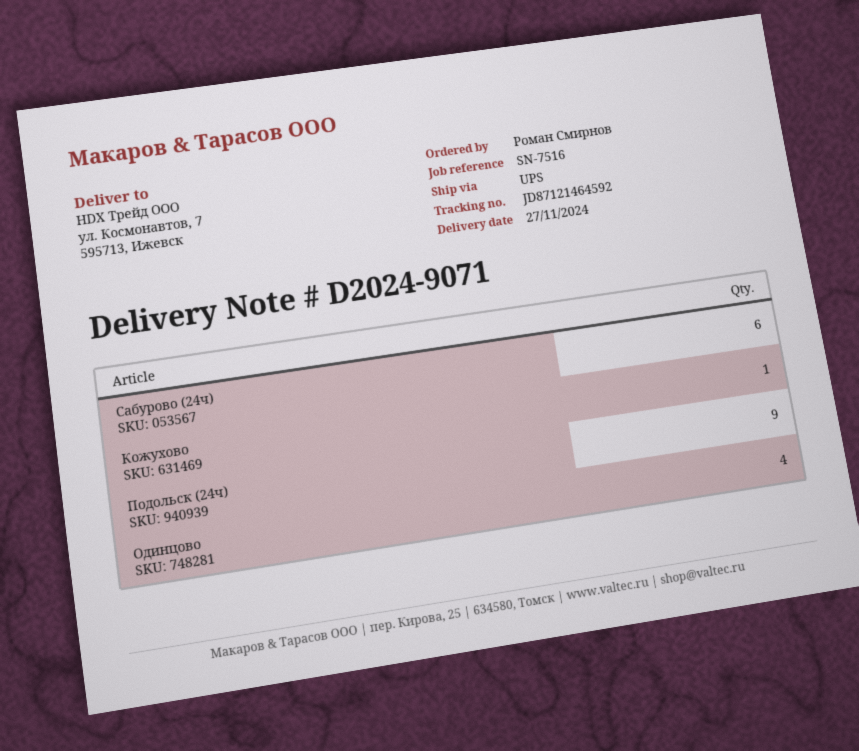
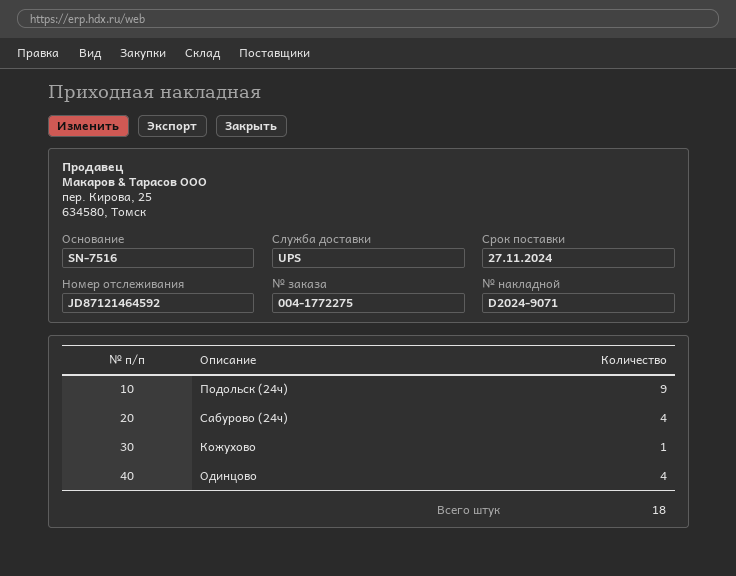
Сабурово (24ч): 6 -> 4

